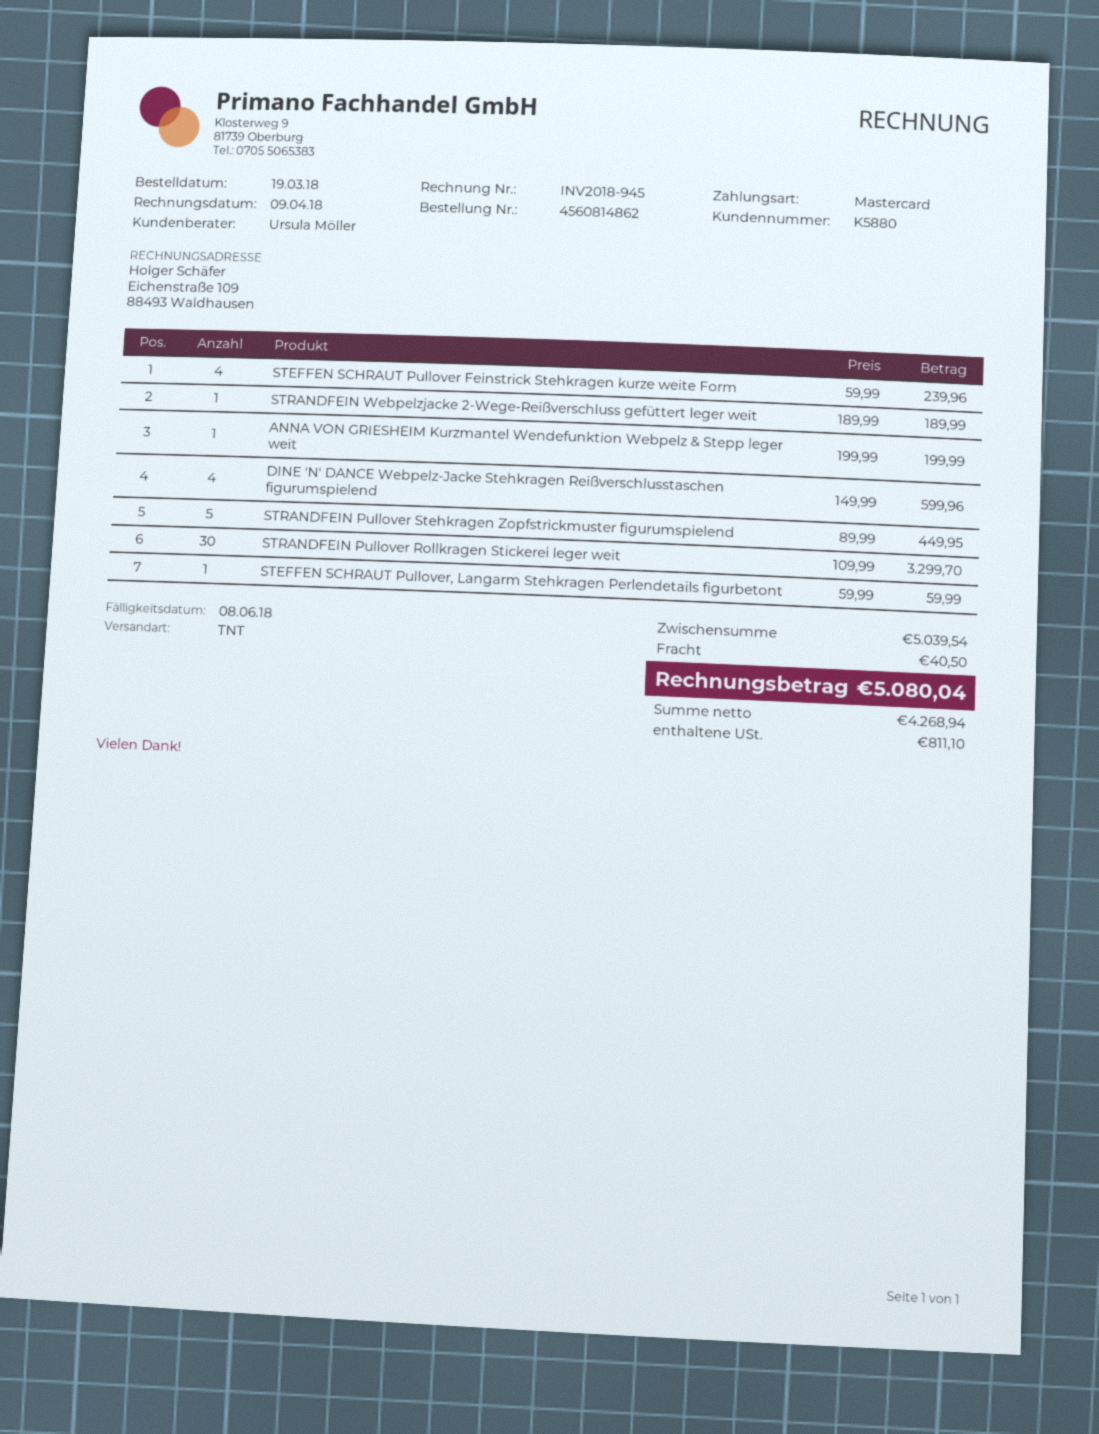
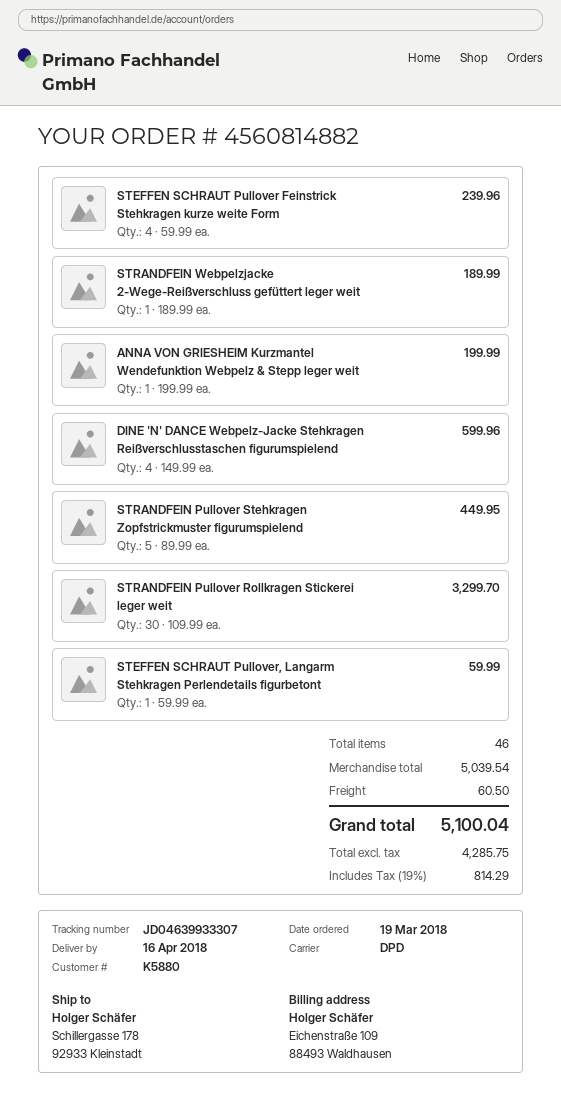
order number: 4560814862 -> 4560814882
shipping method: TNT -> DPD
shipping: 40.50 -> 60.50
net: 4268.94 -> 4285.75
tax: 811.10 -> 814.29
total: 5080.04 -> 5100.04

